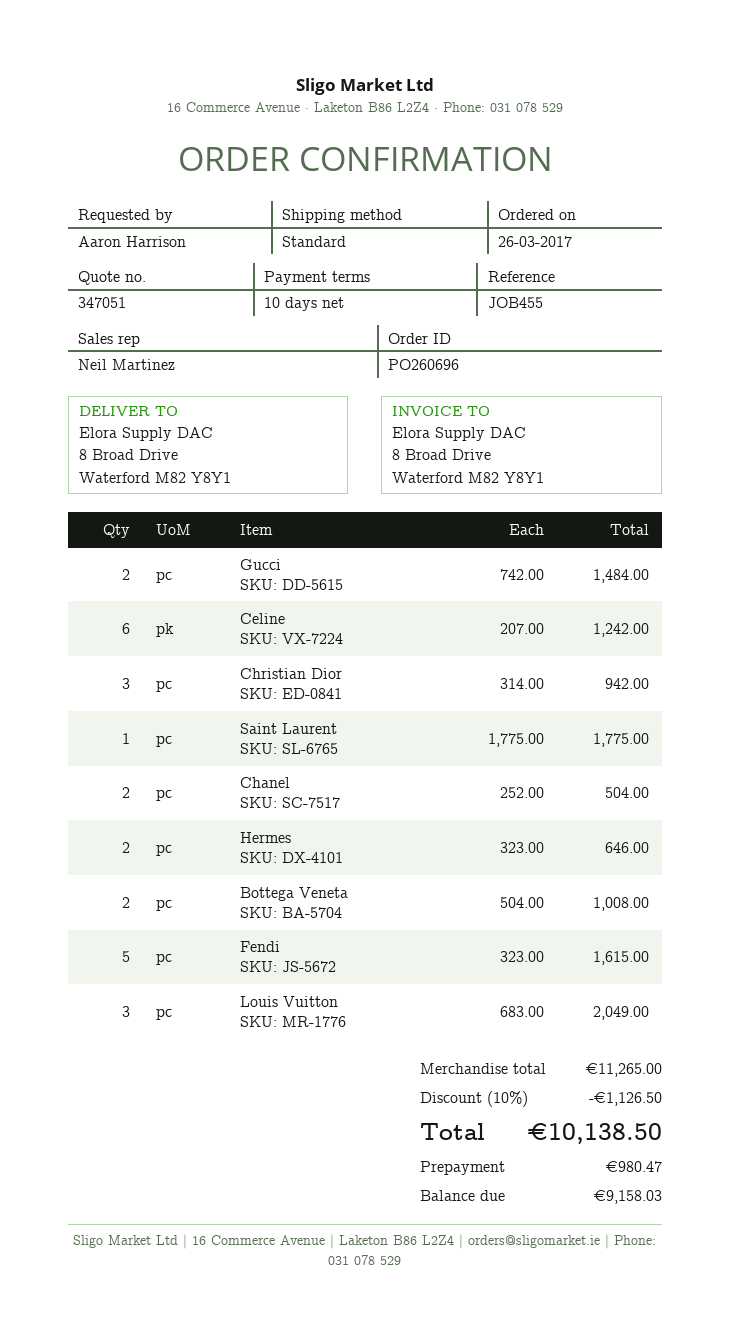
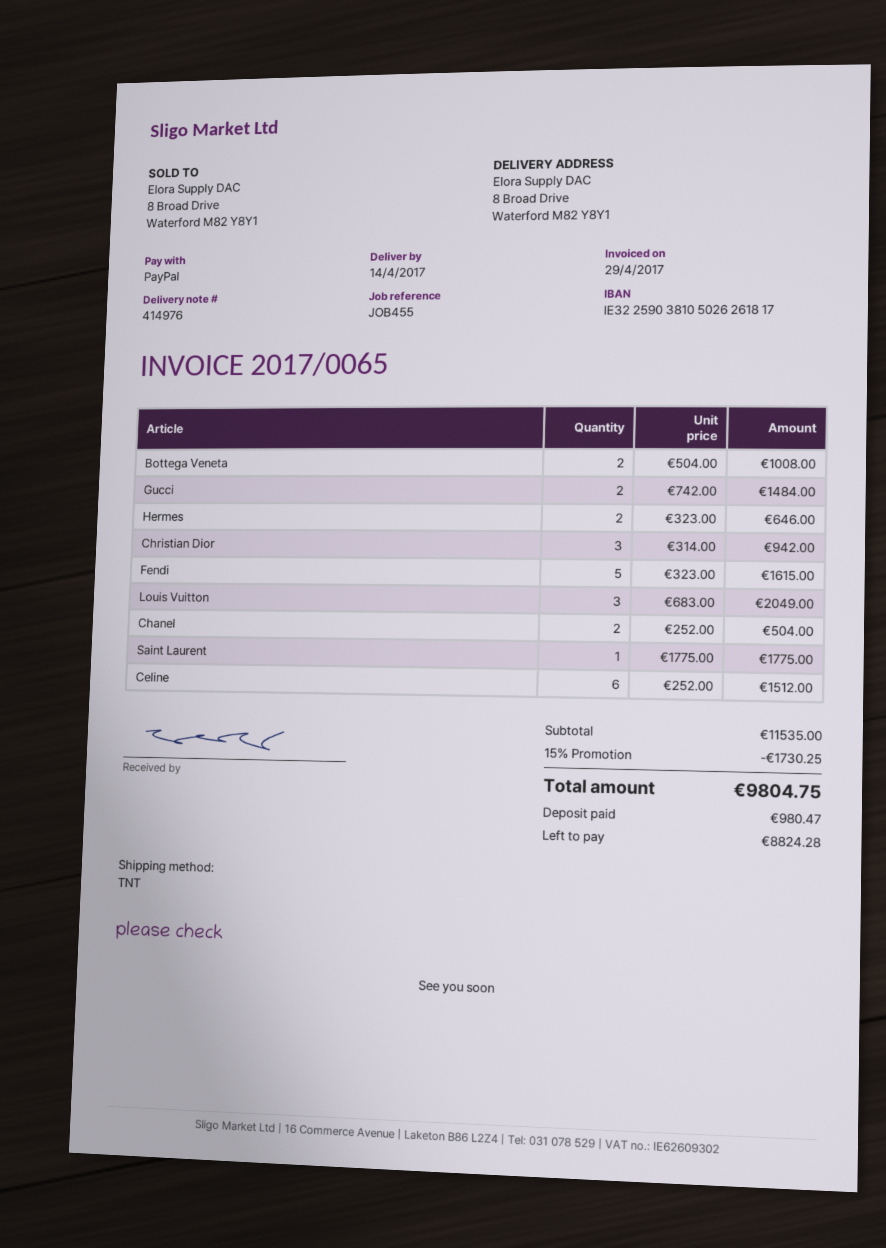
shipping method: standard -> TNT
Celine: 6 x 207.00 = 1242.00 -> 6 x 252.00 = 1512.00
subtotal: 11265.00 -> 11535.00
discount: 10% = 1126.50 -> 15% = 1730.25
total: 10138.50 -> 9804.75
balance: 9158.03 -> 8824.28

